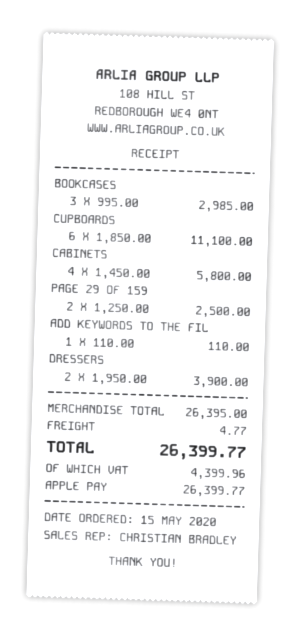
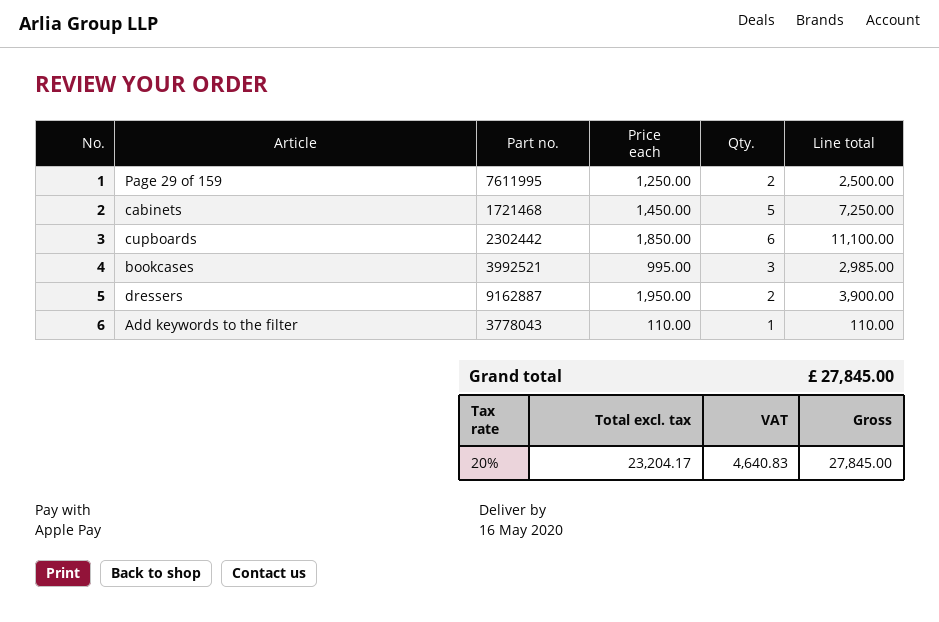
CABINETS: 4 x 1450.00 = 5800.00 -> 5 x 1450.00 = 7250.00
shipping: 4.77 -> none
tax: 4399.96 -> 4640.83
total: 26399.77 -> 27845.00

